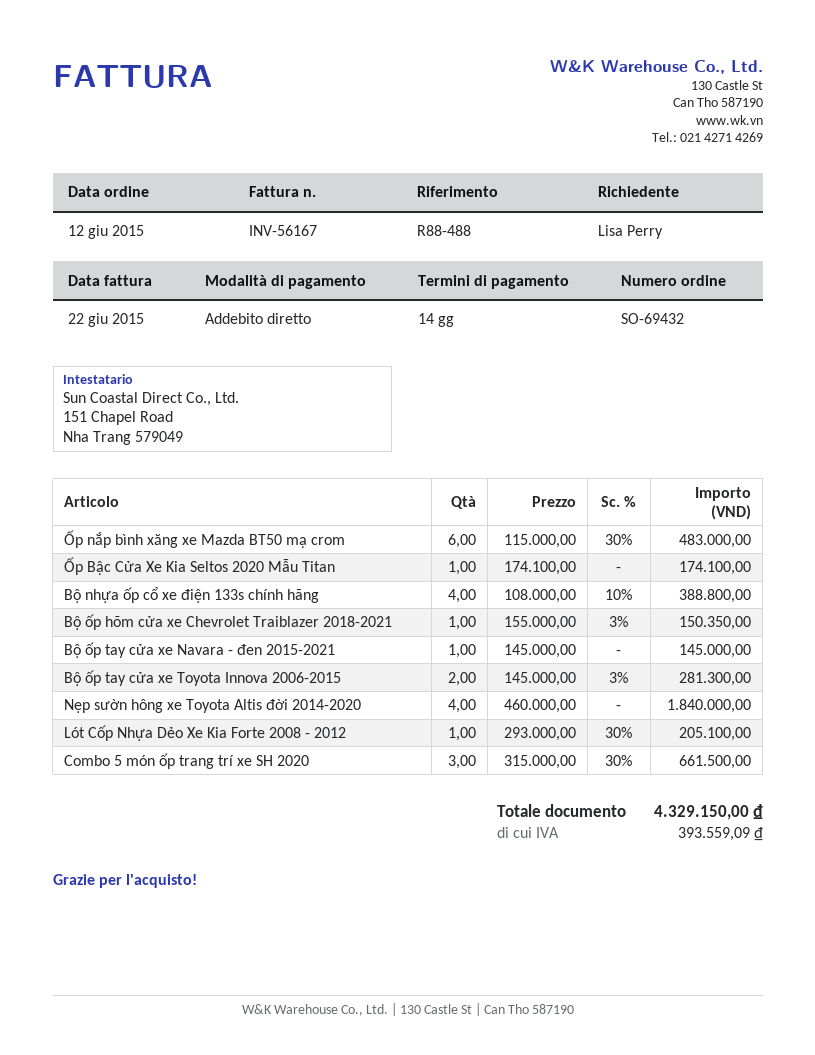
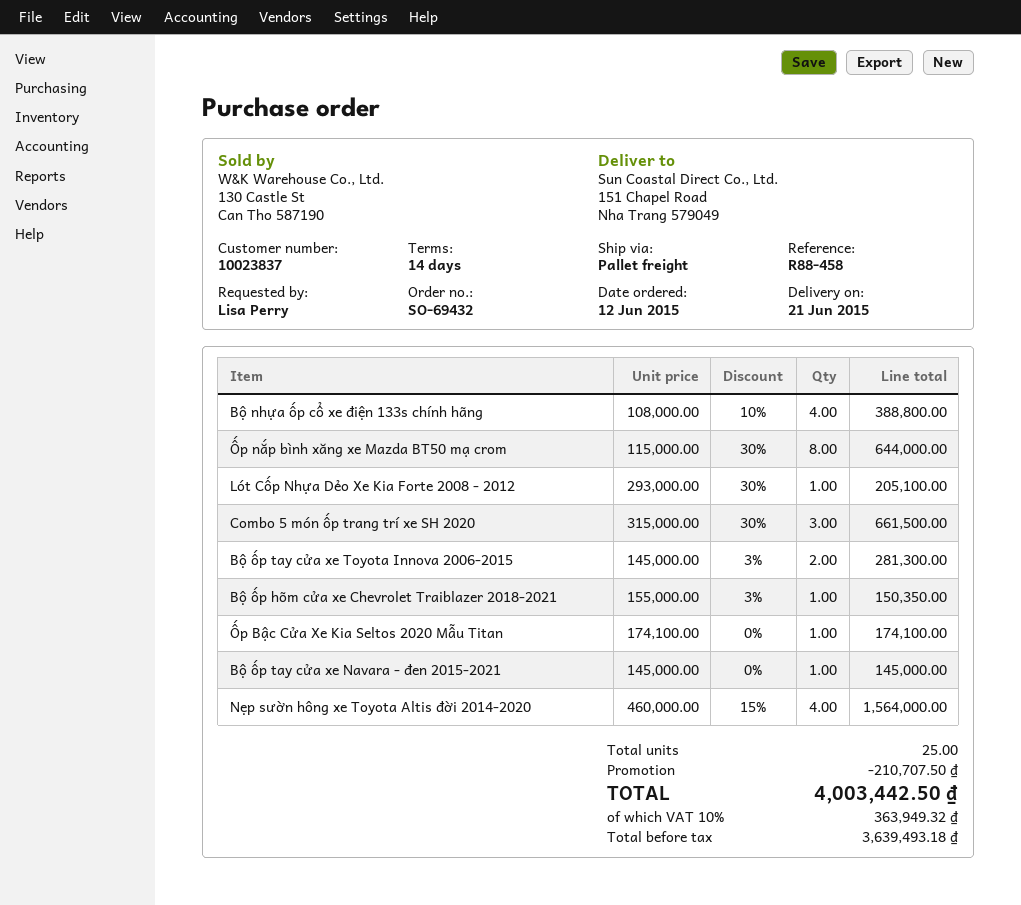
reference: R88-488 -> R88-458
Ốp nắp bình xăng xe Mazda BT50 mạ crom: 6 x 115000.00 - 30% = 483000.00 -> 8 x 115000.00 - 30% = 644000.00
Nẹp sườn hông xe Toyota Altis đời 2014-2020: 4 x 460000.00 = 1840000.00 -> 4 x 460000.00 - 15% = 1564000.00
discount: none -> 210707.50
tax: 393559.09 -> 363949.32
total: 4329150.00 -> 4003442.50

